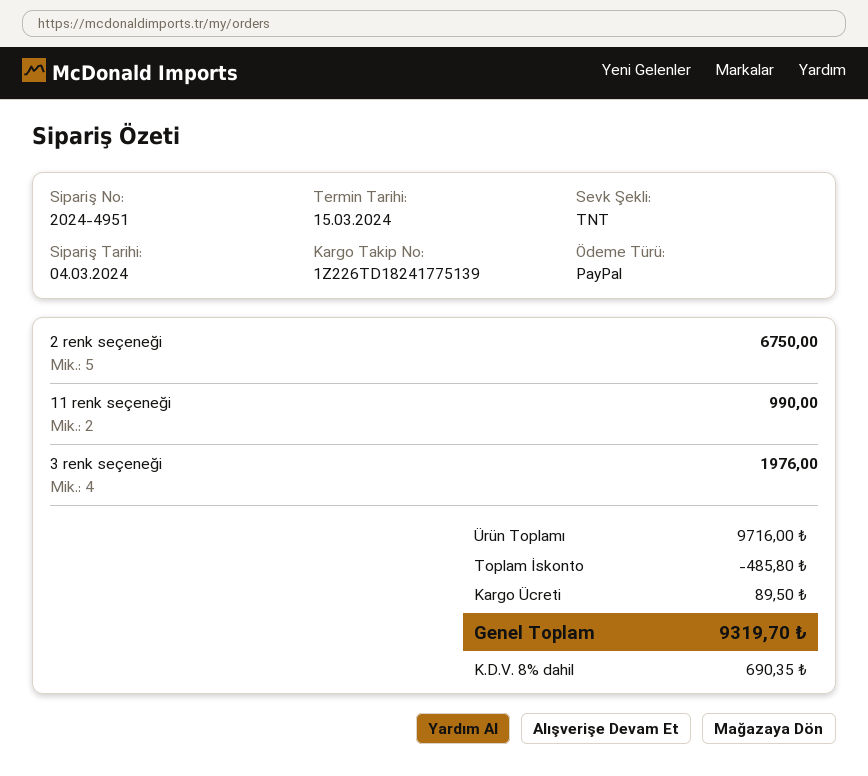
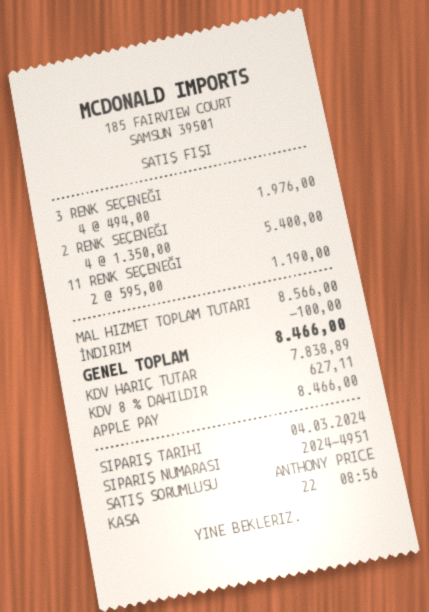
payment method: PayPal -> Apple Pay
2 renk seçeneği: 5 for 6750.00 -> 4 for 5400.00
11 renk seçeneği: 2 for 990.00 -> 2 for 1190.00
subtotal: 9716.00 -> 8566.00
discount: 485.80 -> 100.00
shipping: 89.50 -> none
tax: 8% = 690.35 -> 8% = 627.11
total: 9319.70 -> 8466.00

